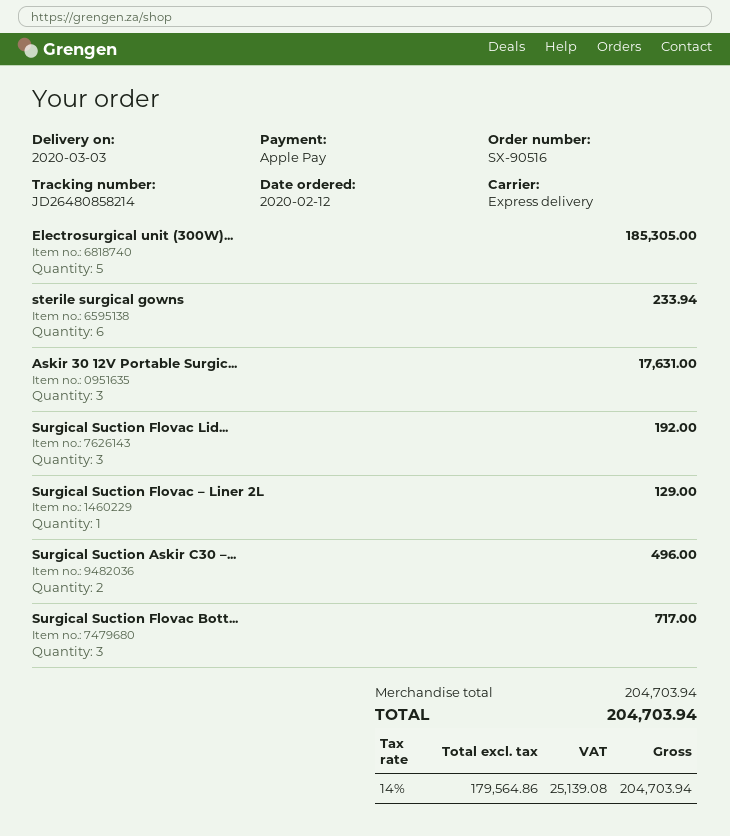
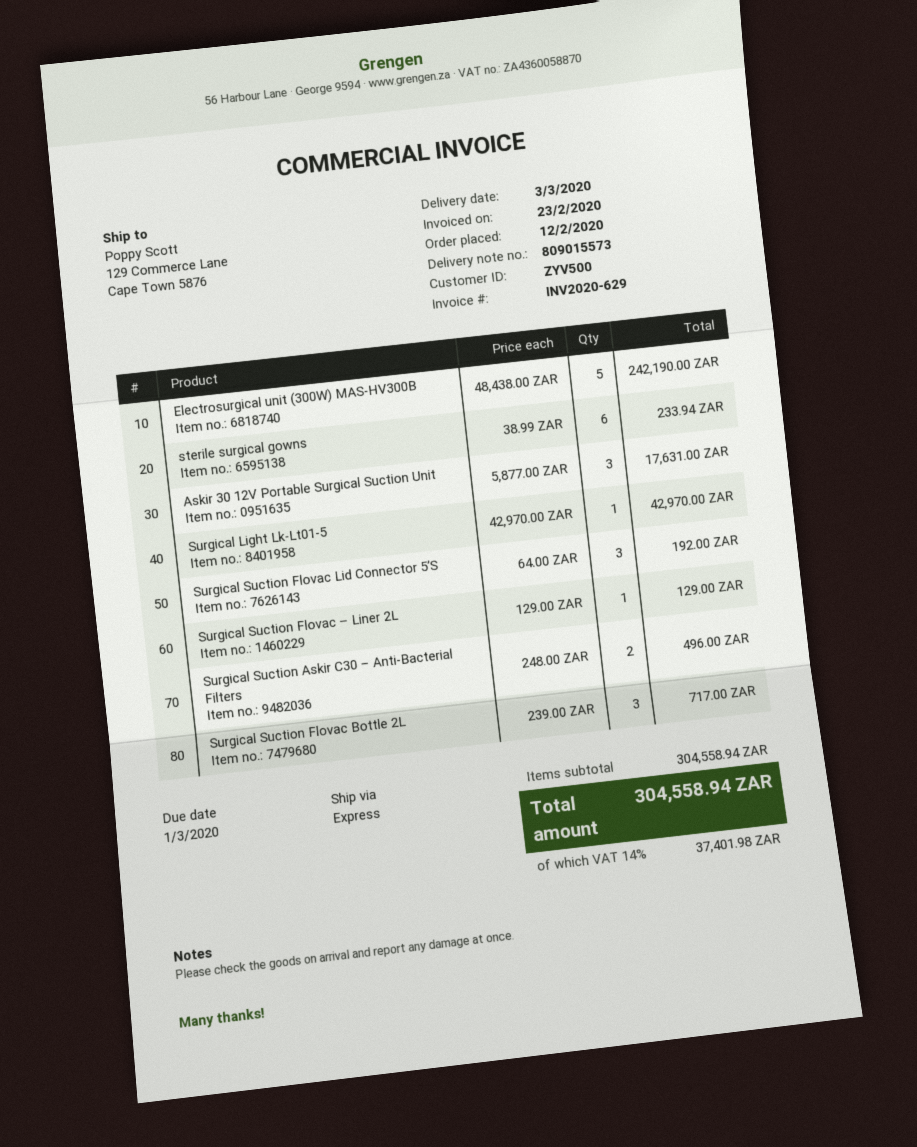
Electrosurgical unit (300W)...: 5 for 185305.00 -> 5 for 242190.00
Surgical Light Lk-Lt01-5: none -> 1 for 42970.00
subtotal: 204703.94 -> 304558.94
tax: 14% = 25139.08 -> 14% = 37401.98
total: 204703.94 -> 304558.94

